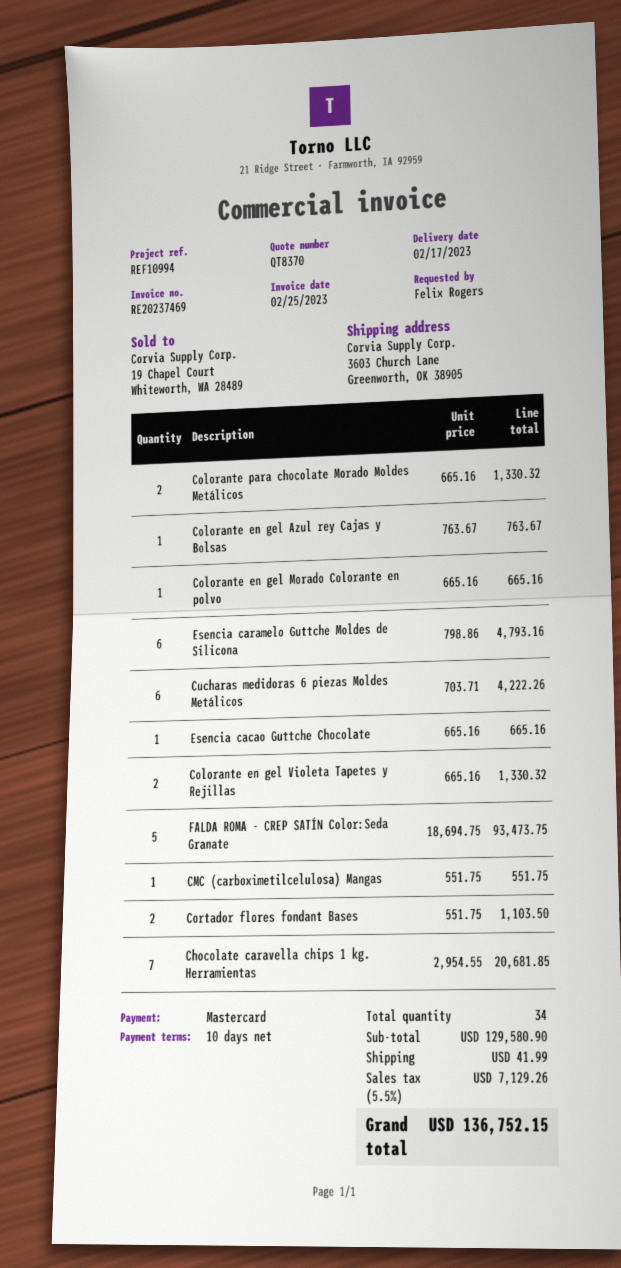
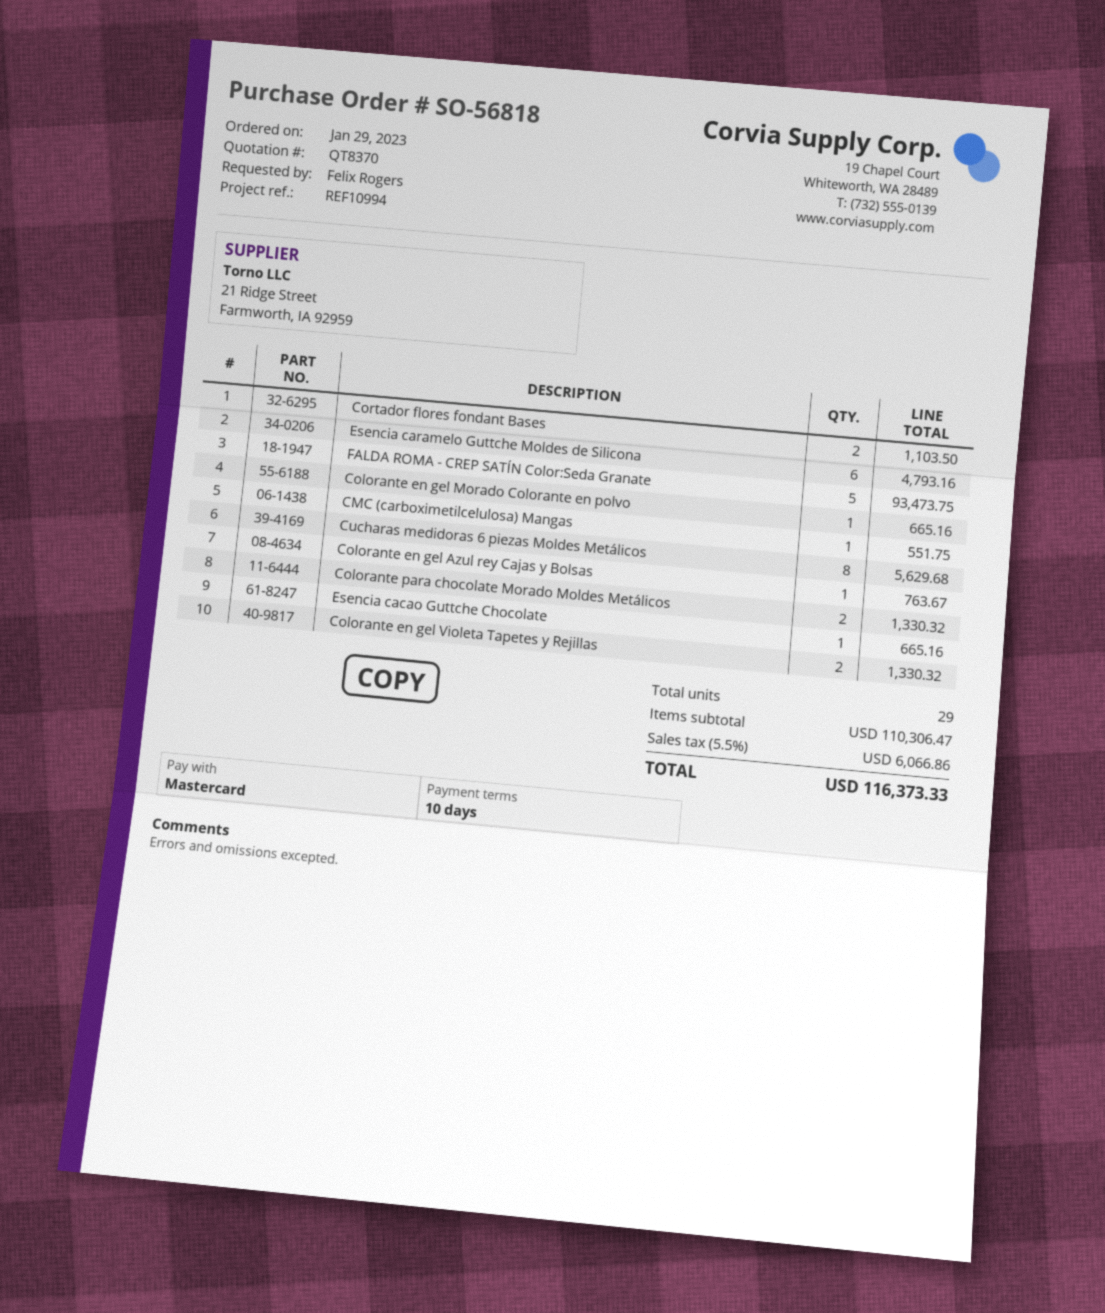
Cucharas medidoras 6 piezas Moldes Metálicos: 6 for 4222.26 -> 8 for 5629.68
Chocolate caravella chips 1 kg. Herramientas: 7 for 20681.85 -> none
total quantity: 34 -> 29
subtotal: 129580.90 -> 110306.47
shipping: 41.99 -> none
tax: 5.5% = 7129.26 -> 5.5% = 6066.86
total: 136752.15 -> 116373.33

